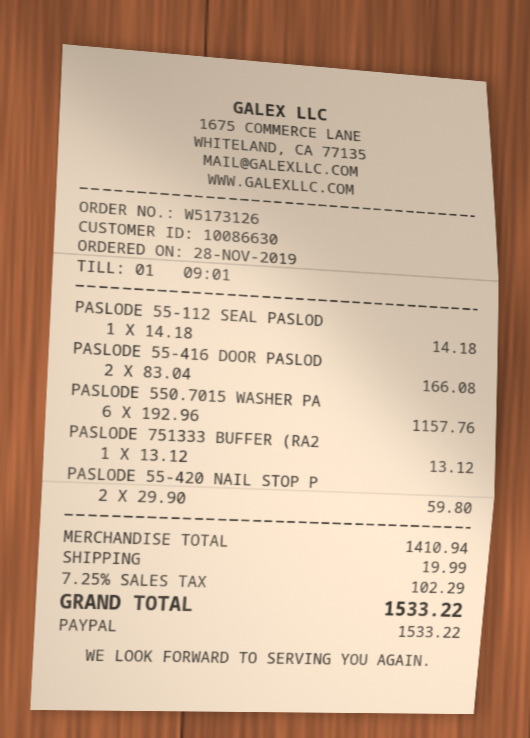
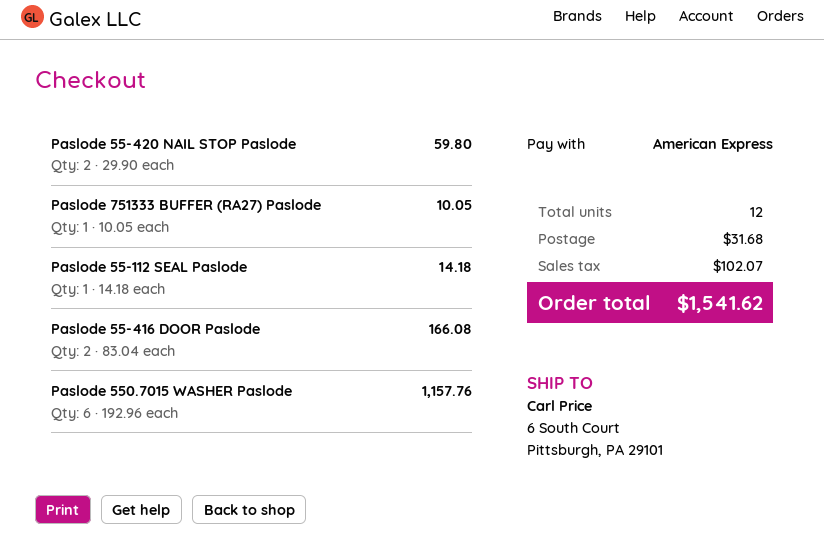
payment method: PayPal -> American Express
PASLODE 751333 BUFFER (RA2: 1 x 13.12 = 13.12 -> 1 x 10.05 = 10.05
shipping: 19.99 -> 31.68
tax: 102.29 -> 102.07
total: 1533.22 -> 1541.62

